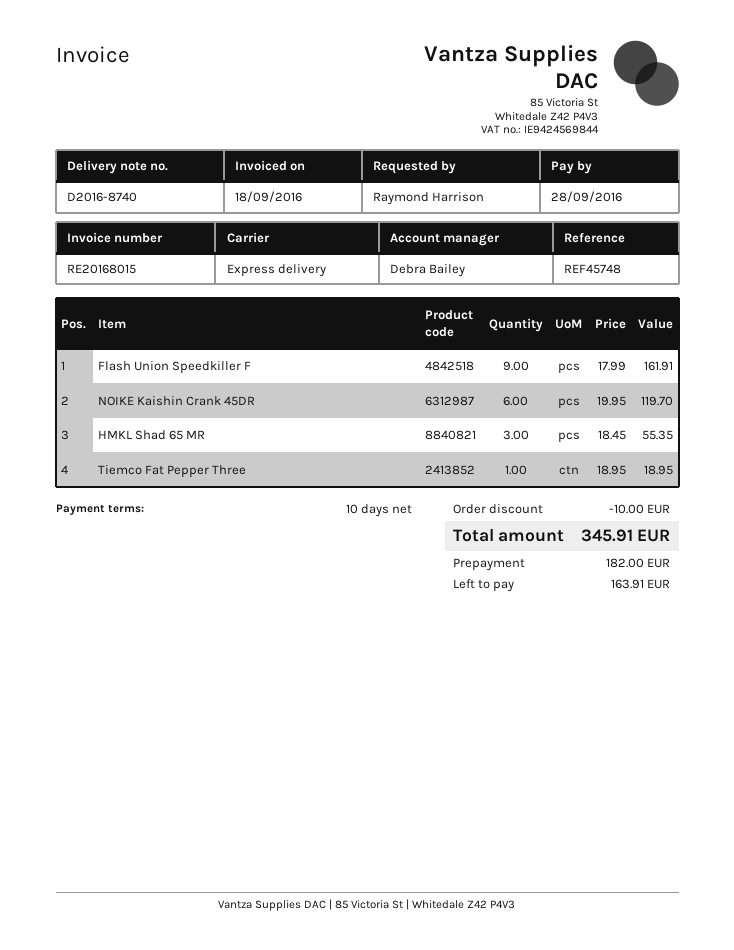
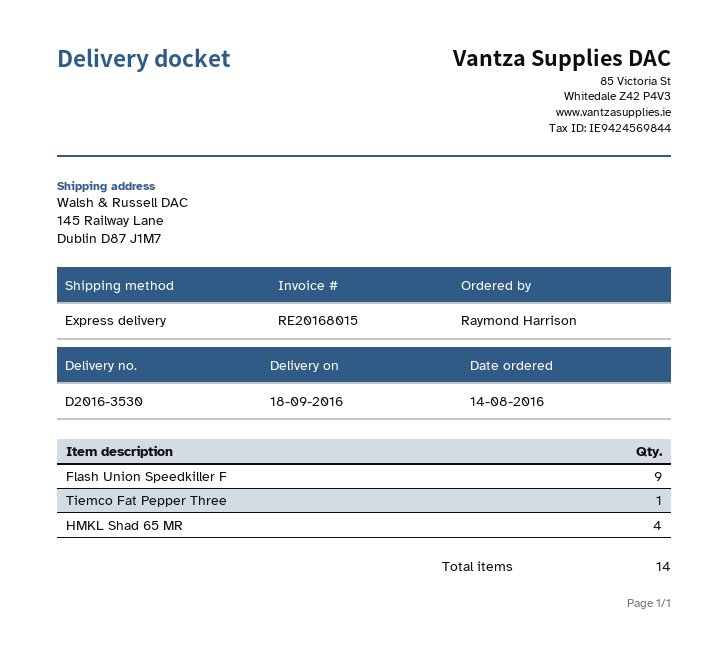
delivery note number: D2016-8740 -> D2016-3530
NOIKE Kaishin Crank 45DR: 6 -> none
HMKL Shad 65 MR: 3 -> 4

